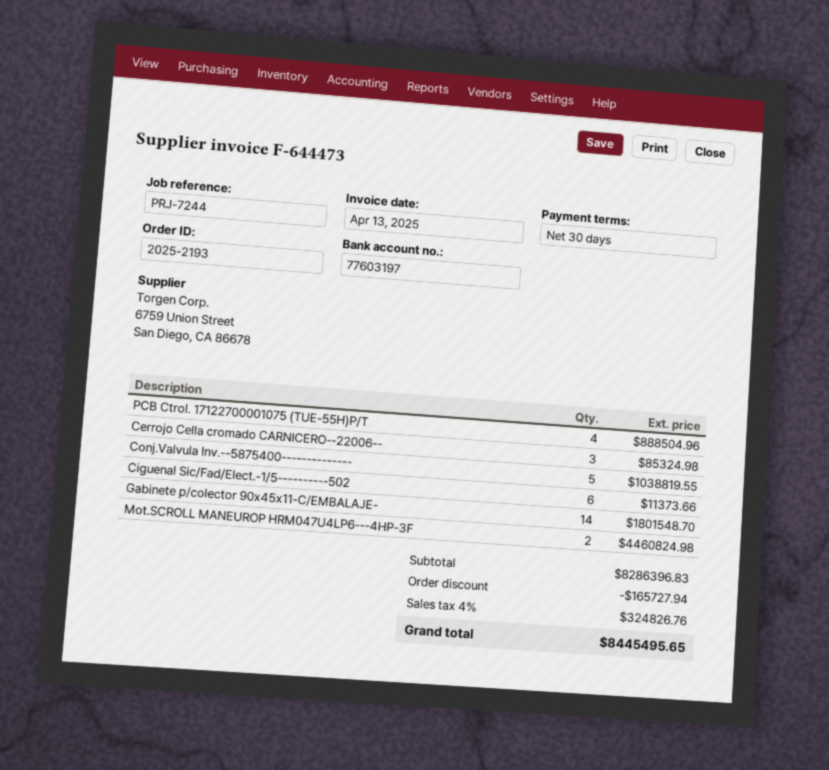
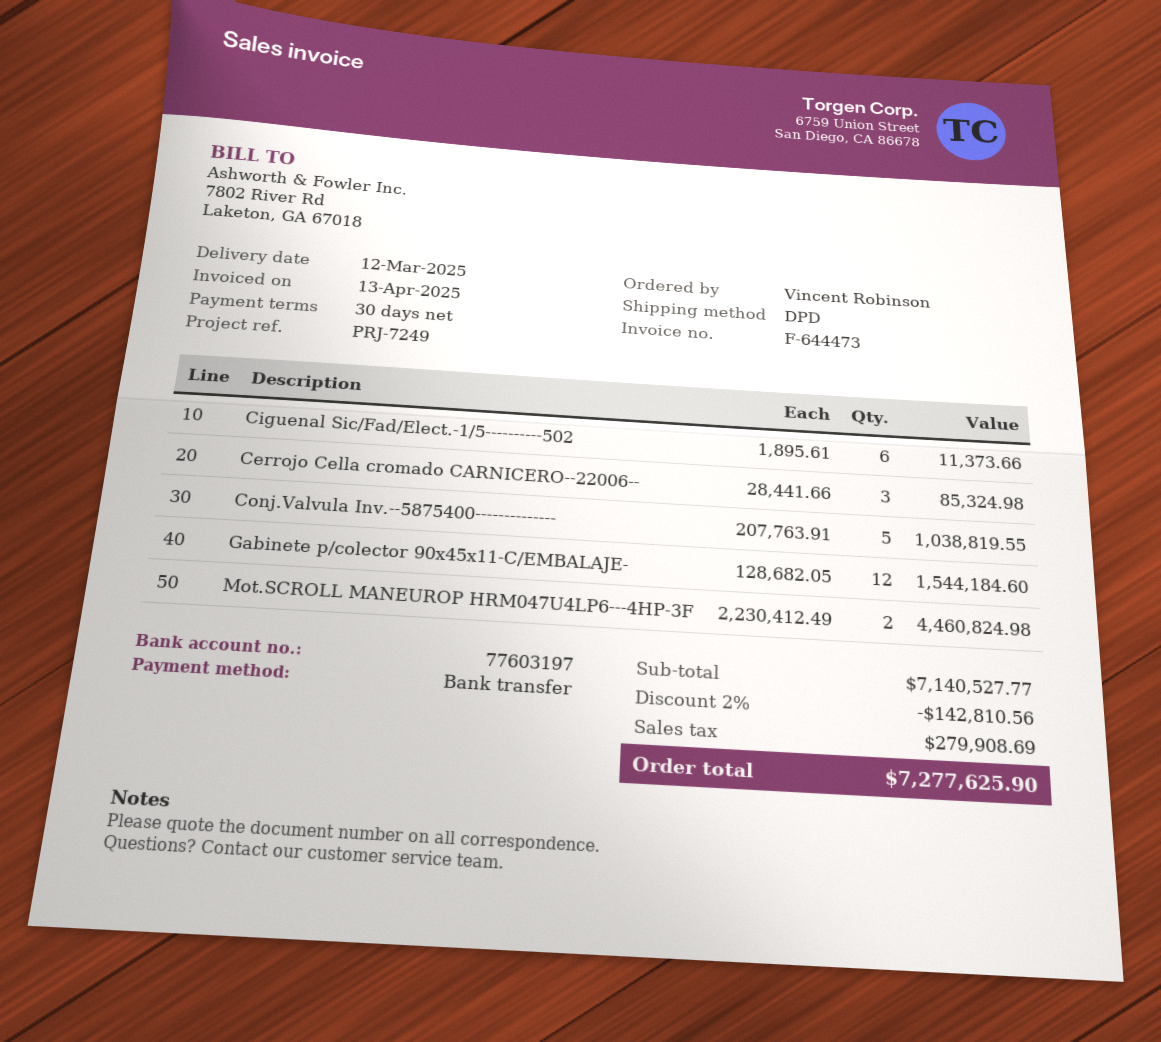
reference: PRJ-7244 -> PRJ-7249
PCB Ctrol. 17122700001075 (TUE-55H)P/T: 4 for 888504.96 -> none
Gabinete p/colector 90x45x11-C/EMBALAJE-: 14 for 1801548.70 -> 12 for 1544184.60
subtotal: 8286396.83 -> 7140527.77
discount: 165727.94 -> 142810.56
tax: 324826.76 -> 279908.69
total: 8445495.65 -> 7277625.90

